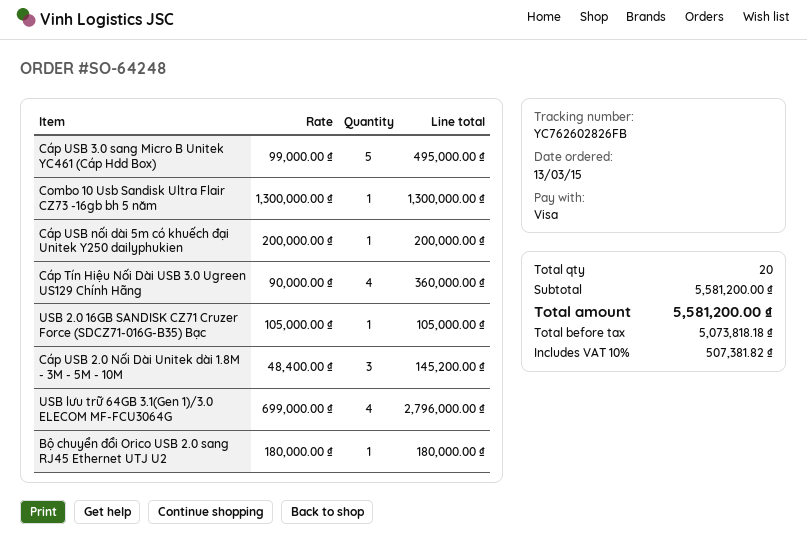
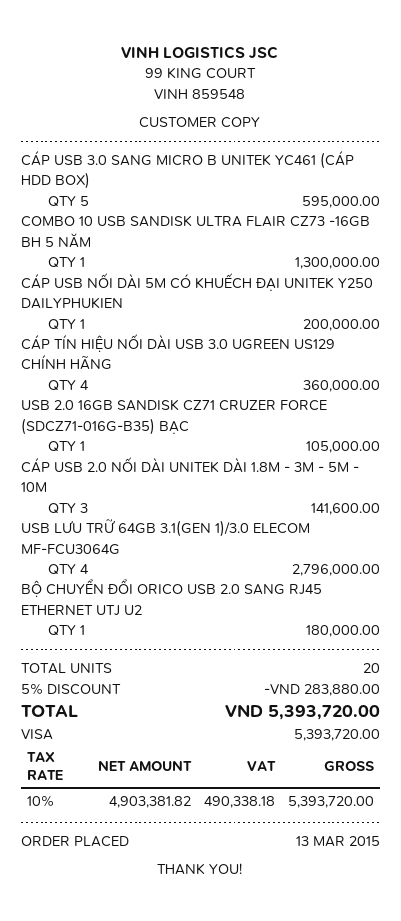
Cáp USB 3.0 sang Micro B Unitek YC461 (Cáp Hdd Box): 5 for 495000.00 -> 5 for 595000.00
Cáp USB 2.0 Nối Dài Unitek dài 1.8M - 3M - 5M - 10M: 3 for 145200.00 -> 3 for 141600.00
discount: none -> 5% = 283880.00
net: 5073818.18 -> 4903381.82
tax: 10% = 507381.82 -> 10% = 490338.18
total: 5581200.00 -> 5393720.00

